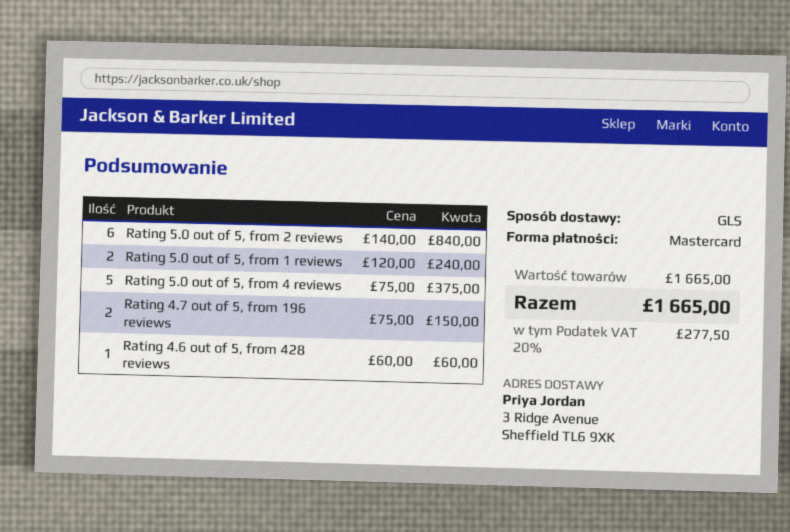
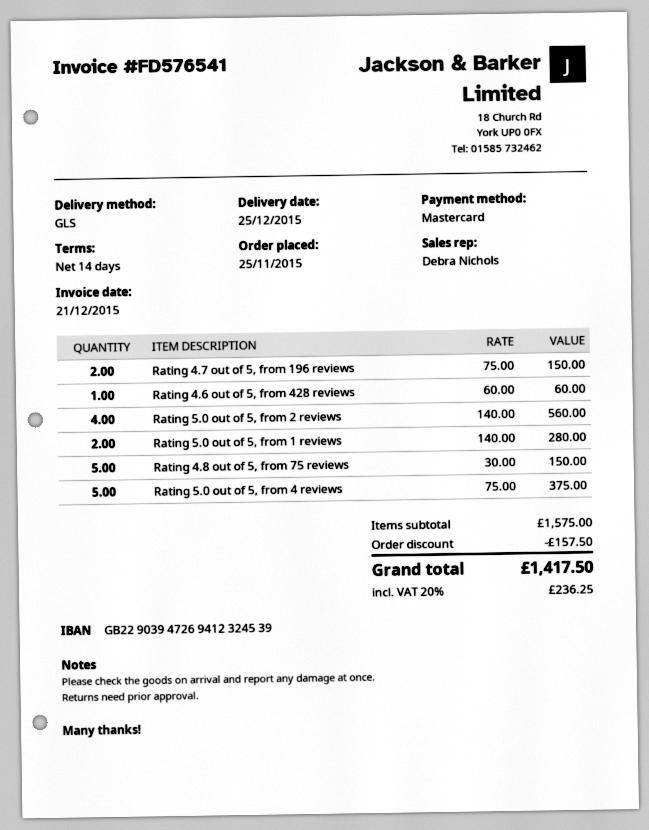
Rating 5.0 out of 5, from 2 reviews: 6 x 140.00 = 840.00 -> 4 x 140.00 = 560.00
Rating 5.0 out of 5, from 1 reviews: 2 x 120.00 = 240.00 -> 2 x 140.00 = 280.00
Rating 4.8 out of 5, from 75 reviews: none -> 5 x 30.00 = 150.00
subtotal: 1665.00 -> 1575.00
discount: none -> 157.50
tax: 20% = 277.50 -> 20% = 236.25
total: 1665.00 -> 1417.50

